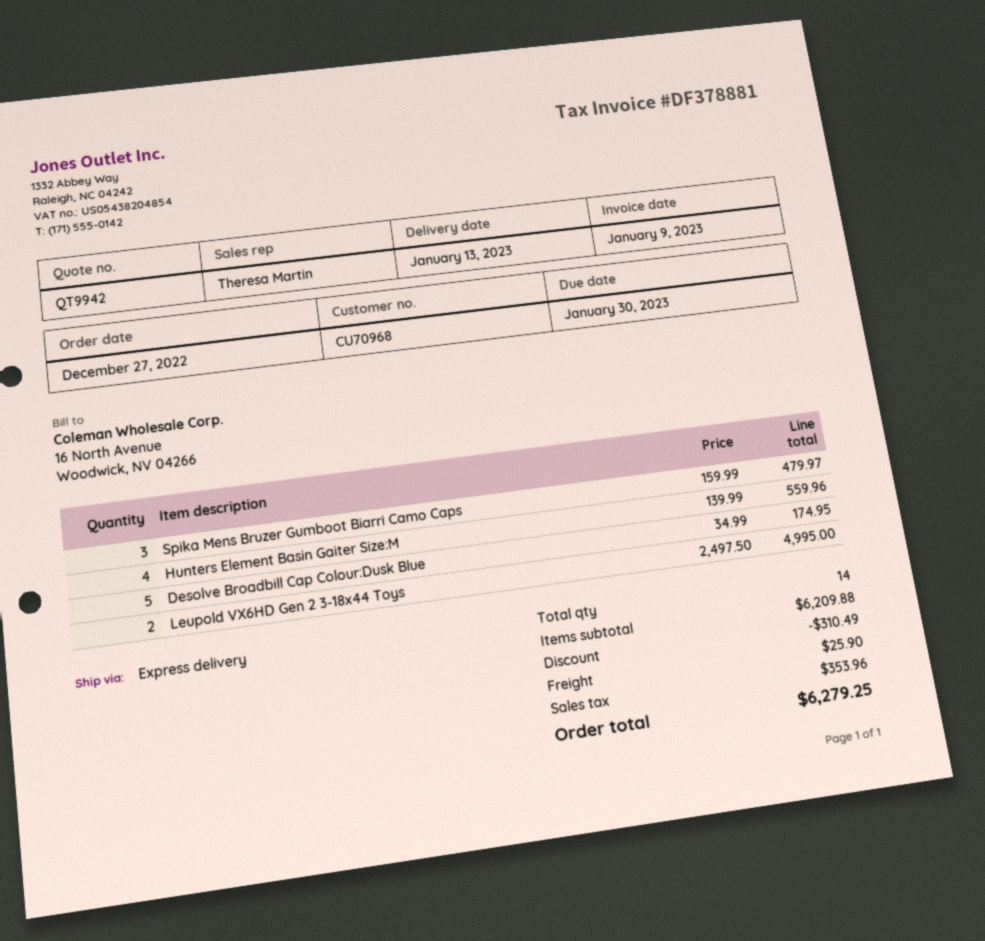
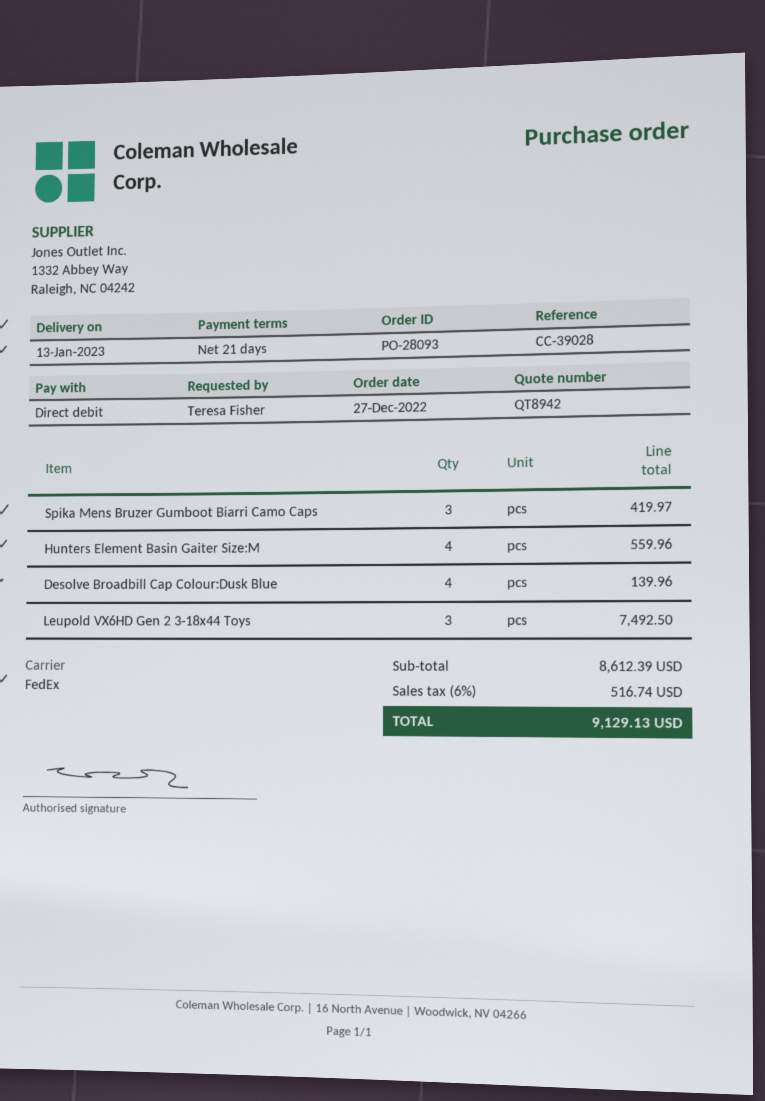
quote number: QT9942 -> QT8942
shipping method: express -> FedEx
Spika Mens Bruzer Gumboot Biarri Camo Caps: 3 for 479.97 -> 3 for 419.97
Desolve Broadbill Cap Colour:Dusk Blue: 5 for 174.95 -> 4 for 139.96
Leupold VX6HD Gen 2 3-18x44 Toys: 2 for 4995.00 -> 3 for 7492.50
subtotal: 6209.88 -> 8612.39
discount: 310.49 -> none
shipping: 25.90 -> none
tax: 353.96 -> 516.74
total: 6279.25 -> 9129.13

